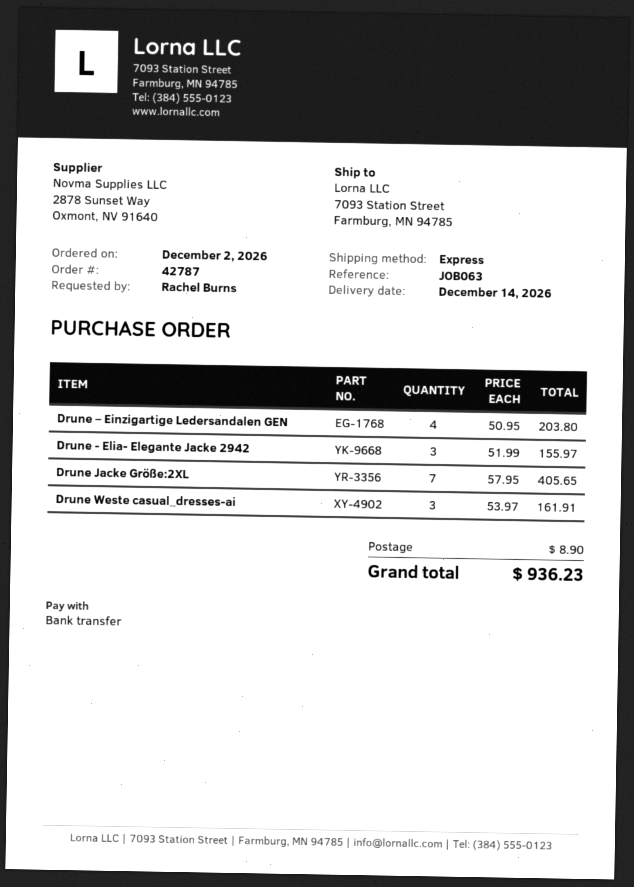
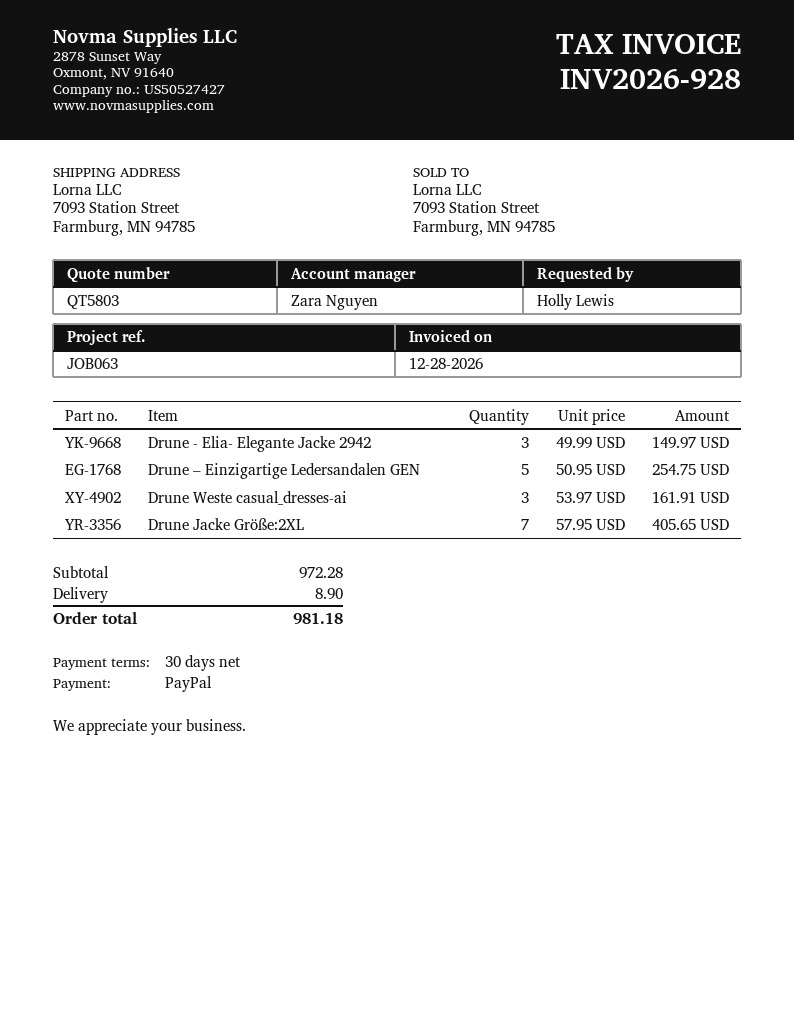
ordered by: Rachel Burns -> Holly Lewis
payment method: bank transfer -> PayPal
Drune – Einzigartige Ledersandalen GEN: 4 x 50.95 = 203.80 -> 5 x 50.95 = 254.75
Drune - Elia- Elegante Jacke 2942: 3 x 51.99 = 155.97 -> 3 x 49.99 = 149.97
total: 936.23 -> 981.18

